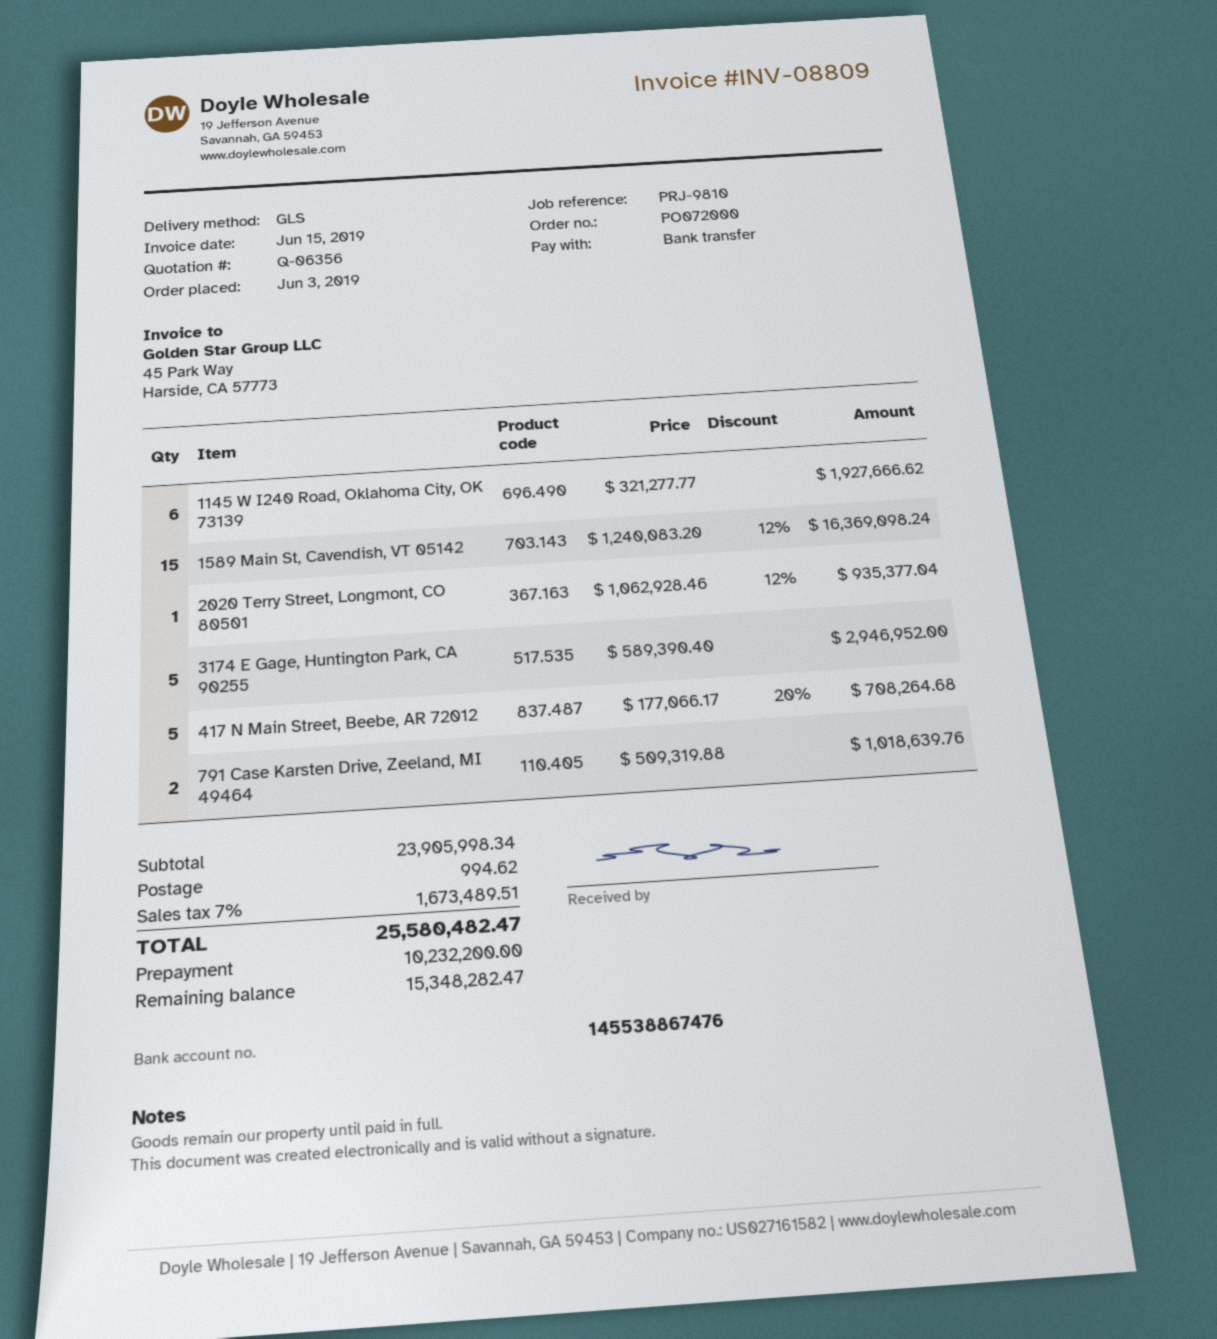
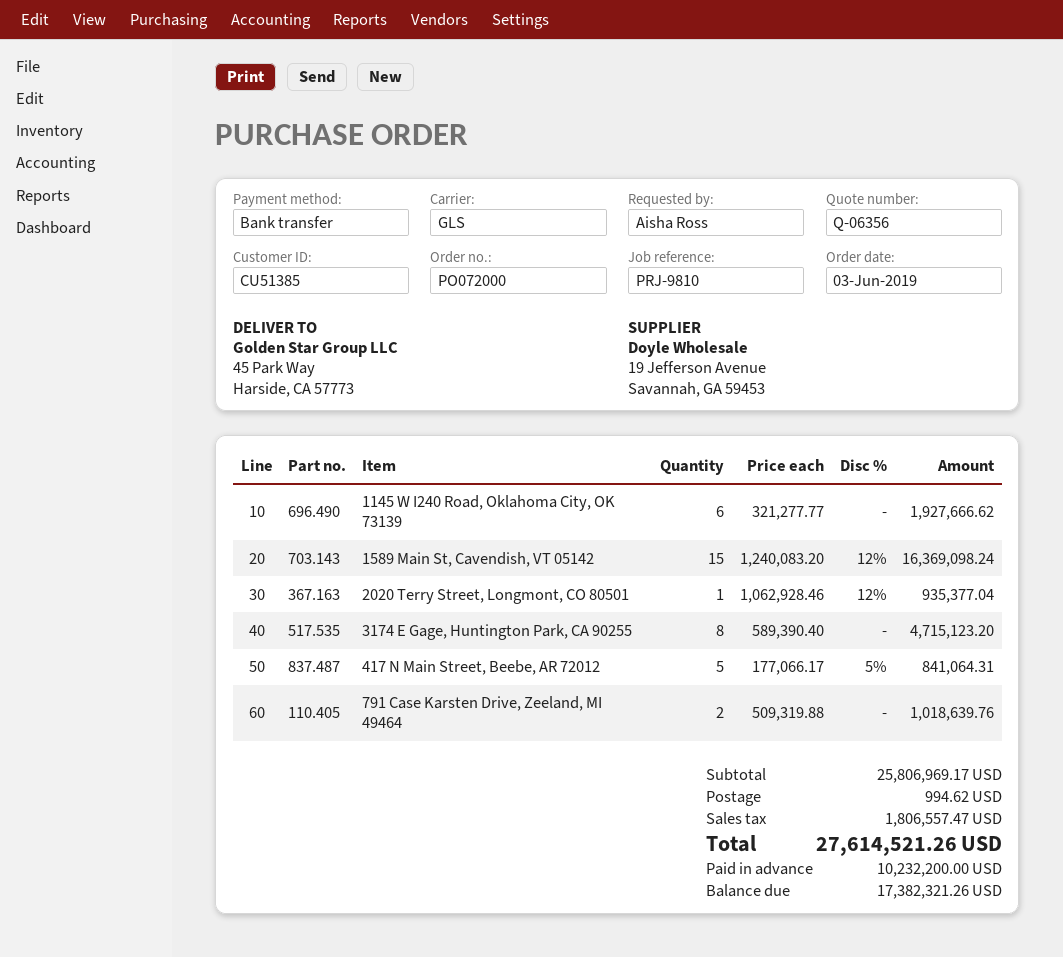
3174 E Gage, Huntington Park, CA 90255: 5 x 589390.40 = 2946952.00 -> 8 x 589390.40 = 4715123.20
417 N Main Street, Beebe, AR 72012: 5 x 177066.17 - 20% = 708264.68 -> 5 x 177066.17 - 5% = 841064.31
subtotal: 23905998.34 -> 25806969.17
tax: 1673489.51 -> 1806557.47
total: 25580482.47 -> 27614521.26
balance: 15348282.47 -> 17382321.26

